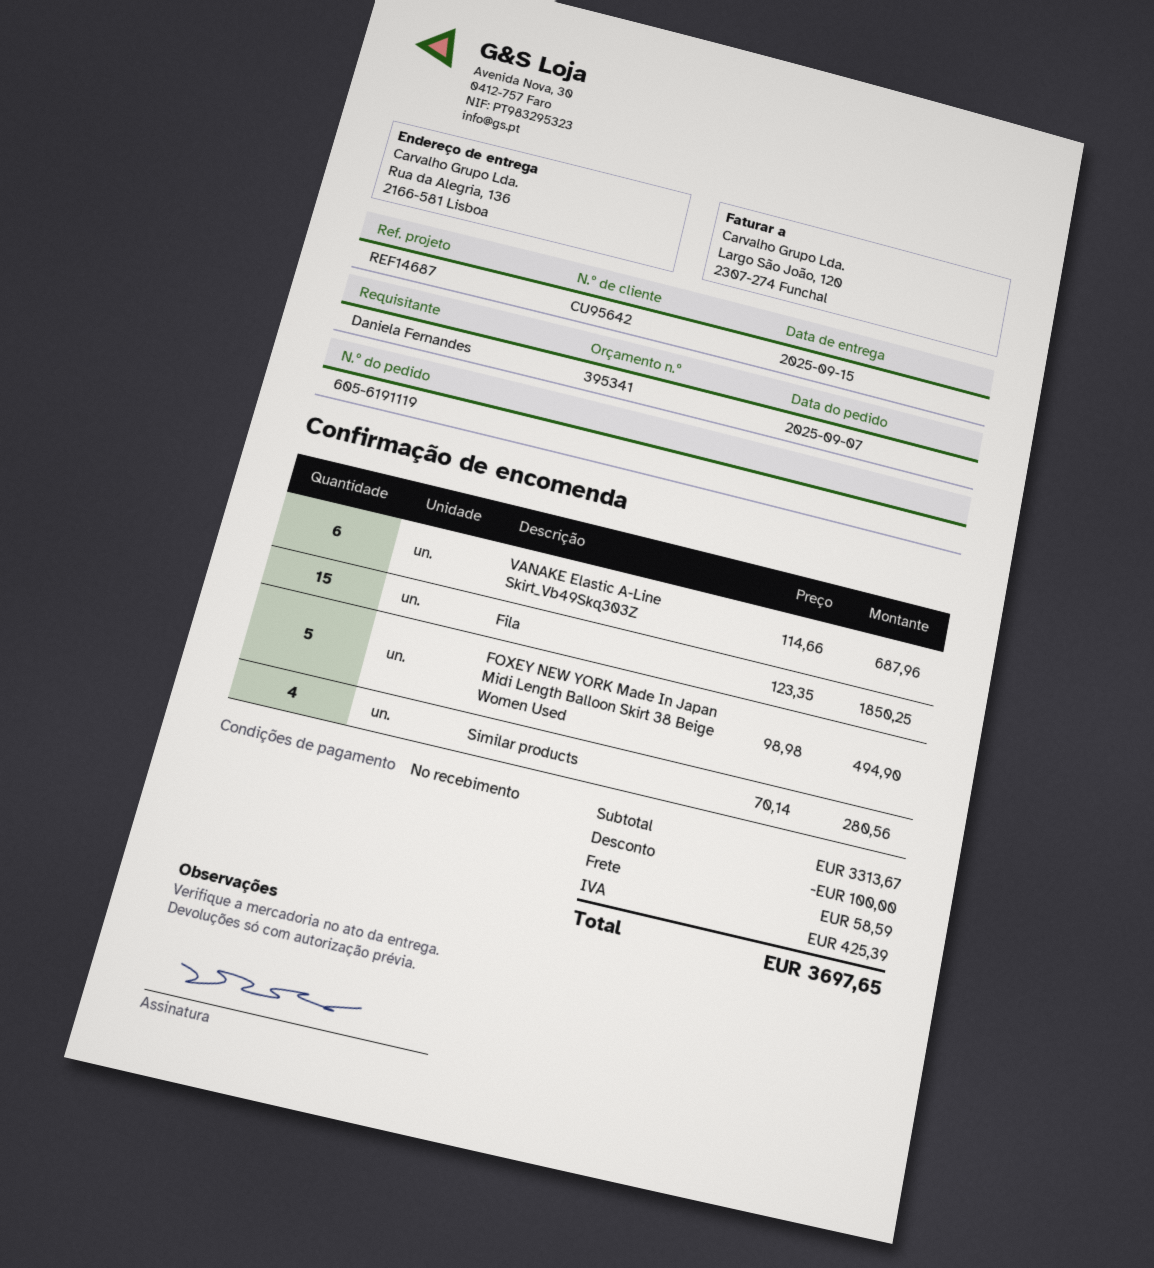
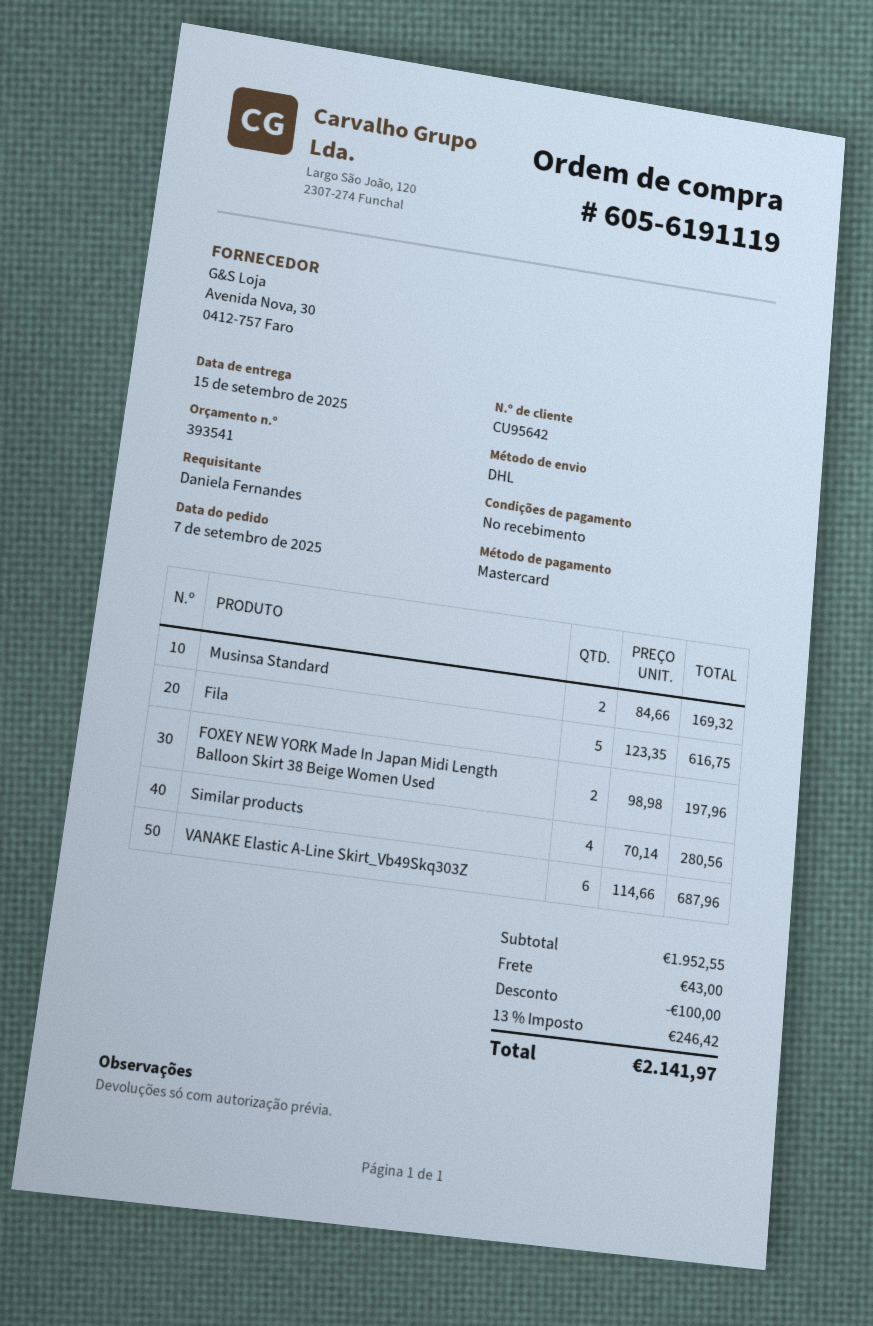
quote number: 395341 -> 393541
Fila: 15 x 123.35 = 1850.25 -> 5 x 123.35 = 616.75
FOXEY NEW YORK Made In Japan Midi Length Balloon Skirt 38 Beige Women Used: 5 x 98.98 = 494.90 -> 2 x 98.98 = 197.96
Musinsa Standard: none -> 2 x 84.66 = 169.32
subtotal: 3313.67 -> 1952.55
shipping: 58.59 -> 43.00
tax: 425.39 -> 246.42
total: 3697.65 -> 2141.97

